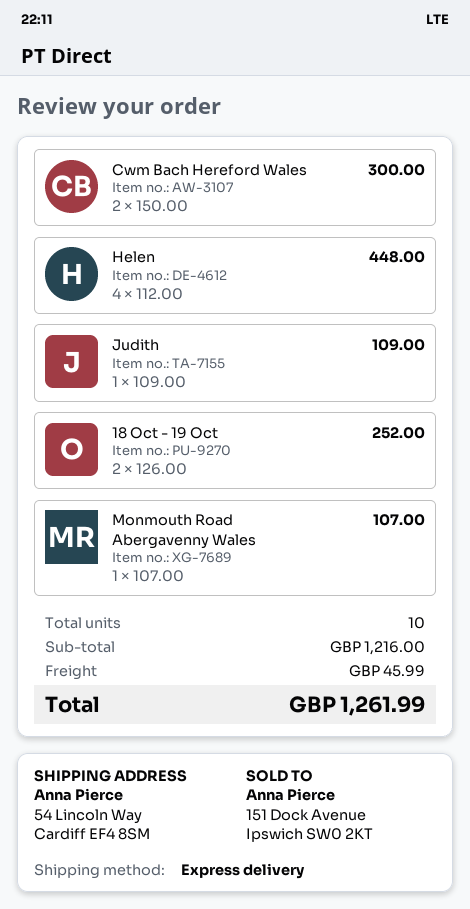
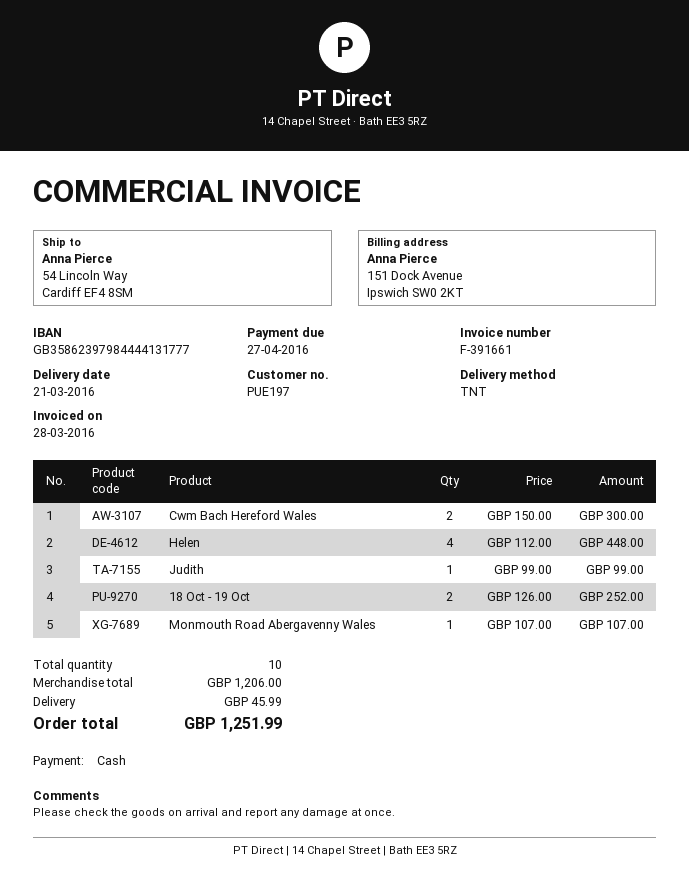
shipping method: express -> TNT
Judith: 1 x 109.00 = 109.00 -> 1 x 99.00 = 99.00
subtotal: 1216.00 -> 1206.00
total: 1261.99 -> 1251.99

